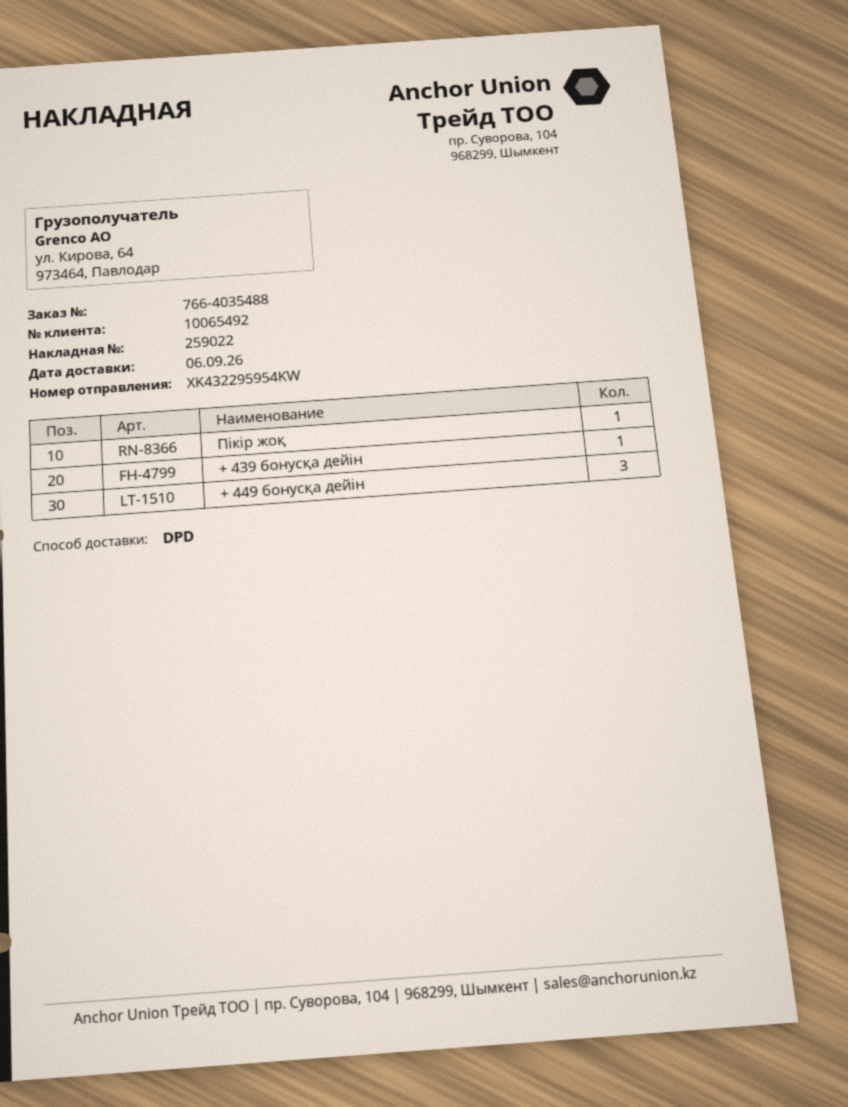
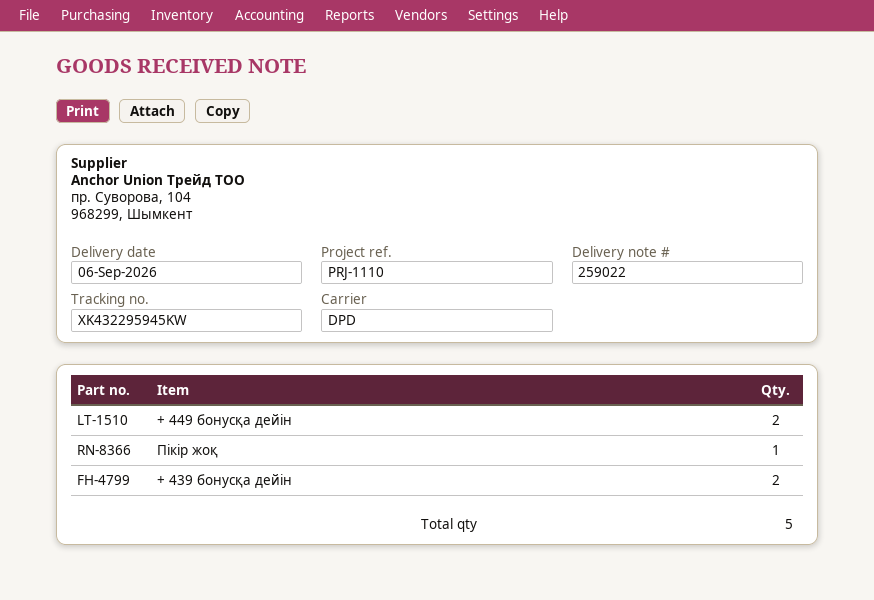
tracking number: XK432295954KW -> XK432295945KW
+ 439 бонусқа дейін: 1 -> 2
+ 449 бонусқа дейін: 3 -> 2

